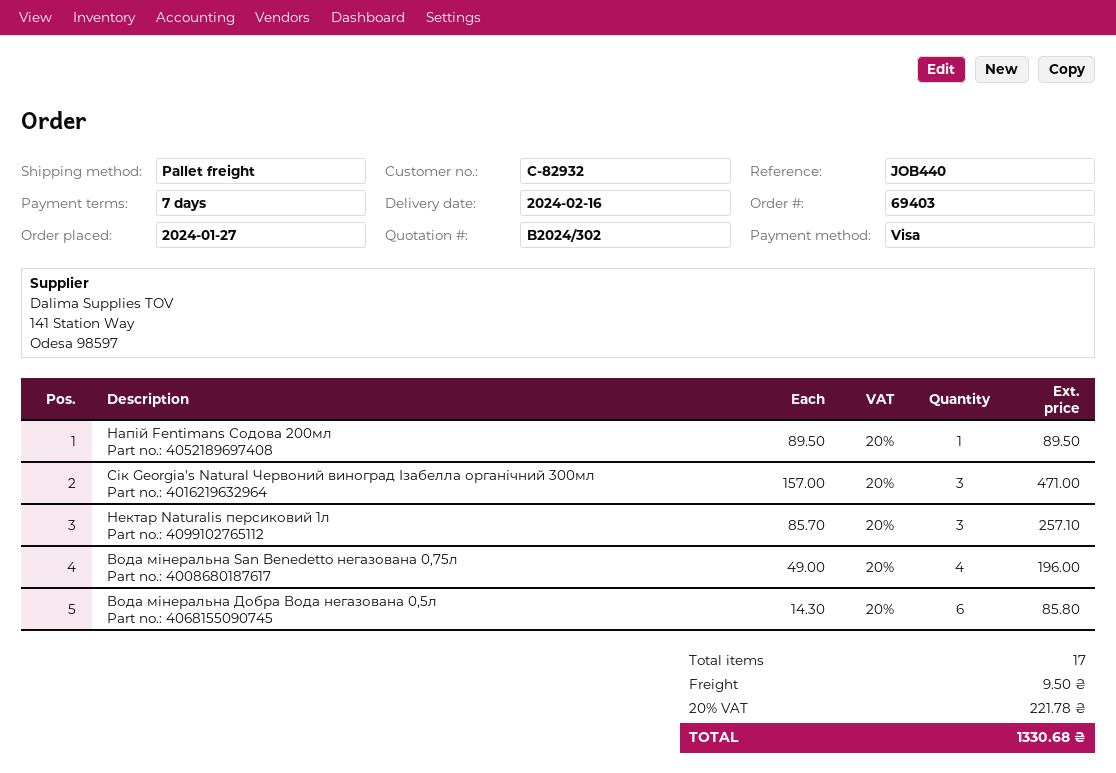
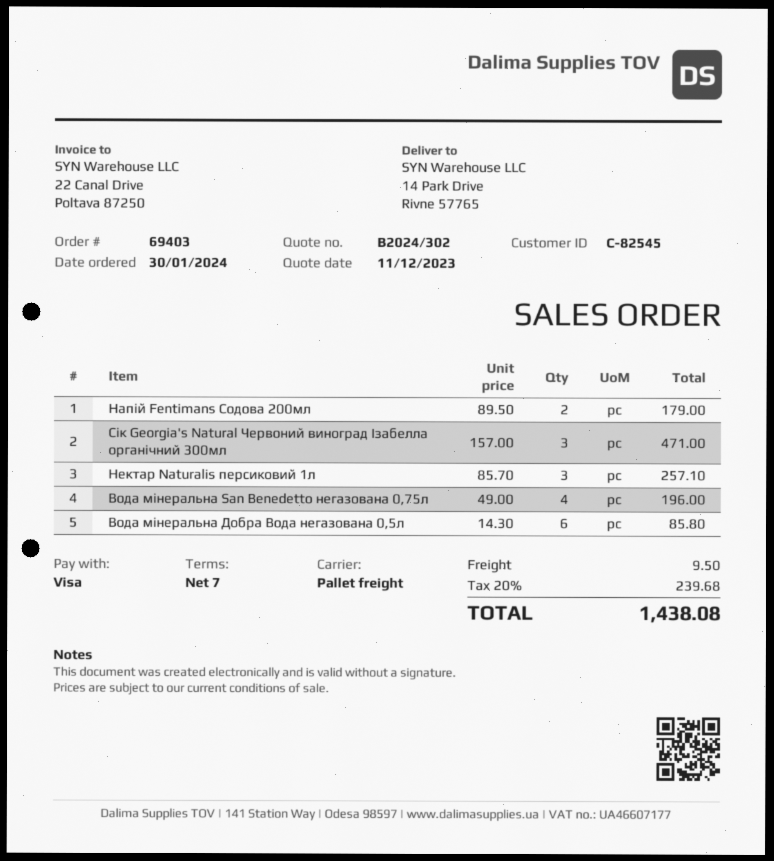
order date: 2024-01-27 -> 2024-01-30
customer number: C-82932 -> C-82545
Напій Fentimans Содова 200мл: 1 x 89.50 = 89.50 -> 2 x 89.50 = 179.00
tax: 20% = 221.78 -> 20% = 239.68
total: 1330.68 -> 1438.08

